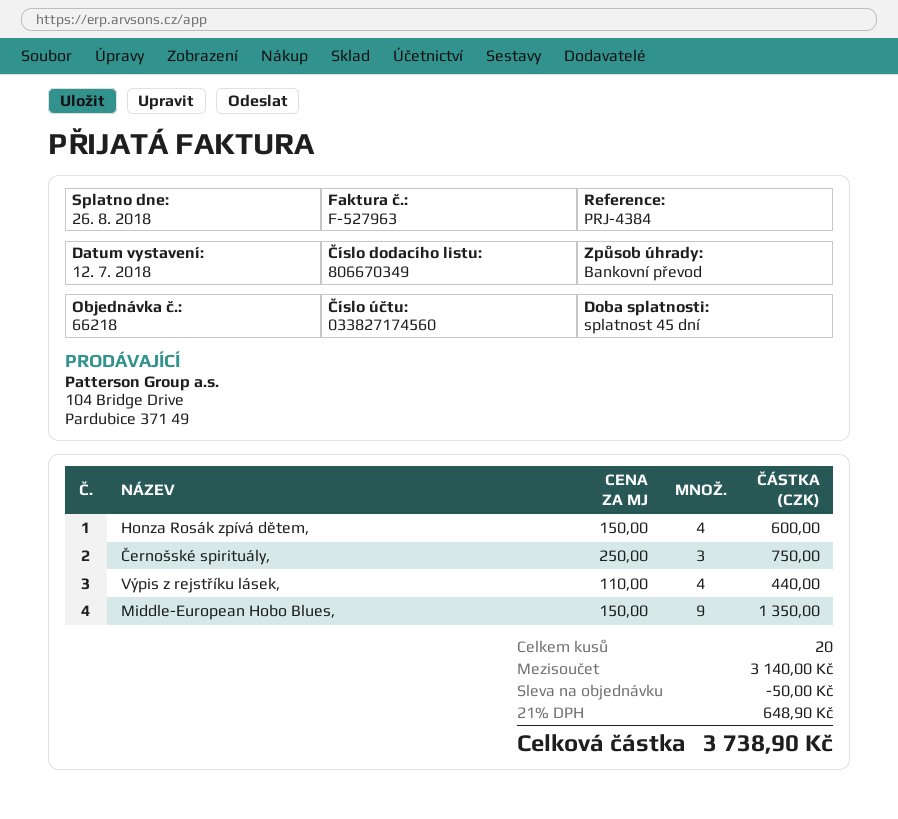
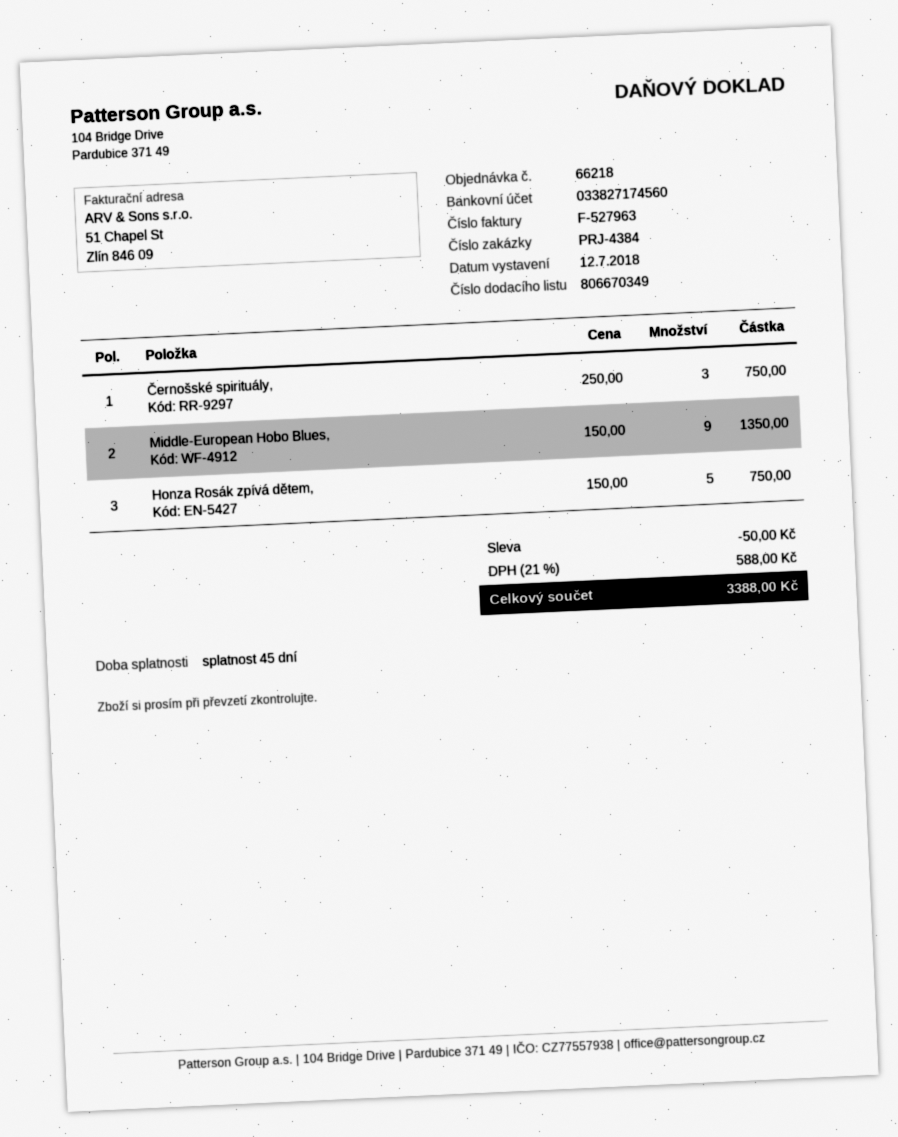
Honza Rosák zpívá dětem,: 4 x 150.00 = 600.00 -> 5 x 150.00 = 750.00
Výpis z rejstříku lásek,: 4 x 110.00 = 440.00 -> none
tax: 21% = 648.90 -> 21% = 588.00
total: 3738.90 -> 3388.00

